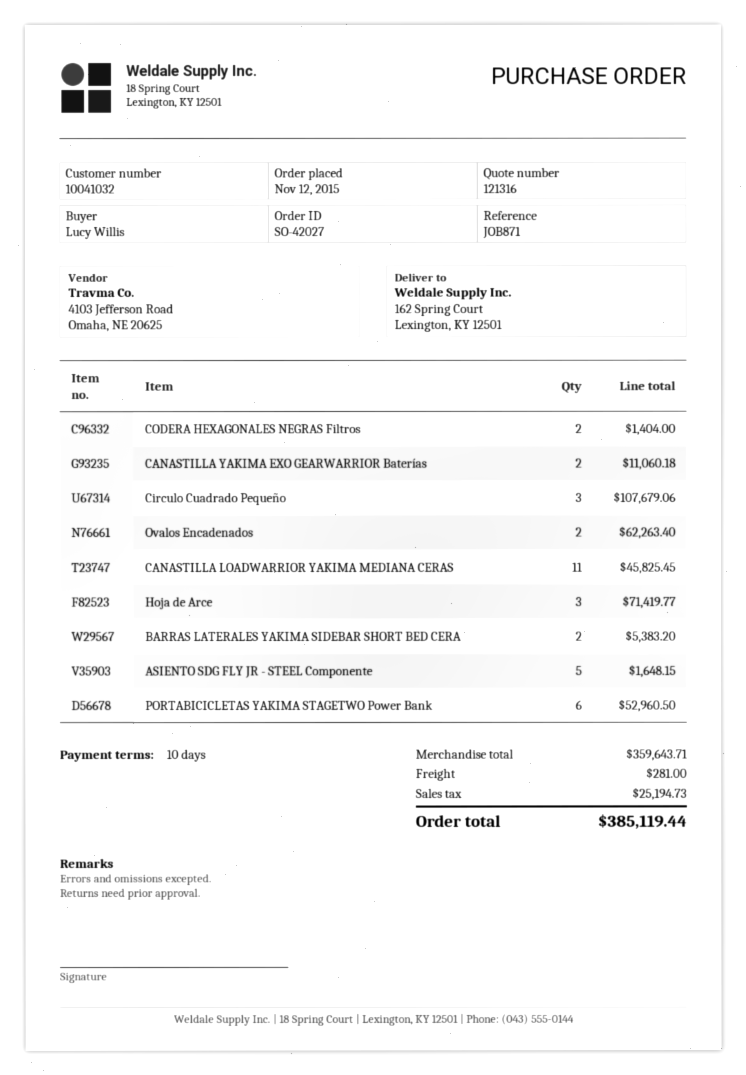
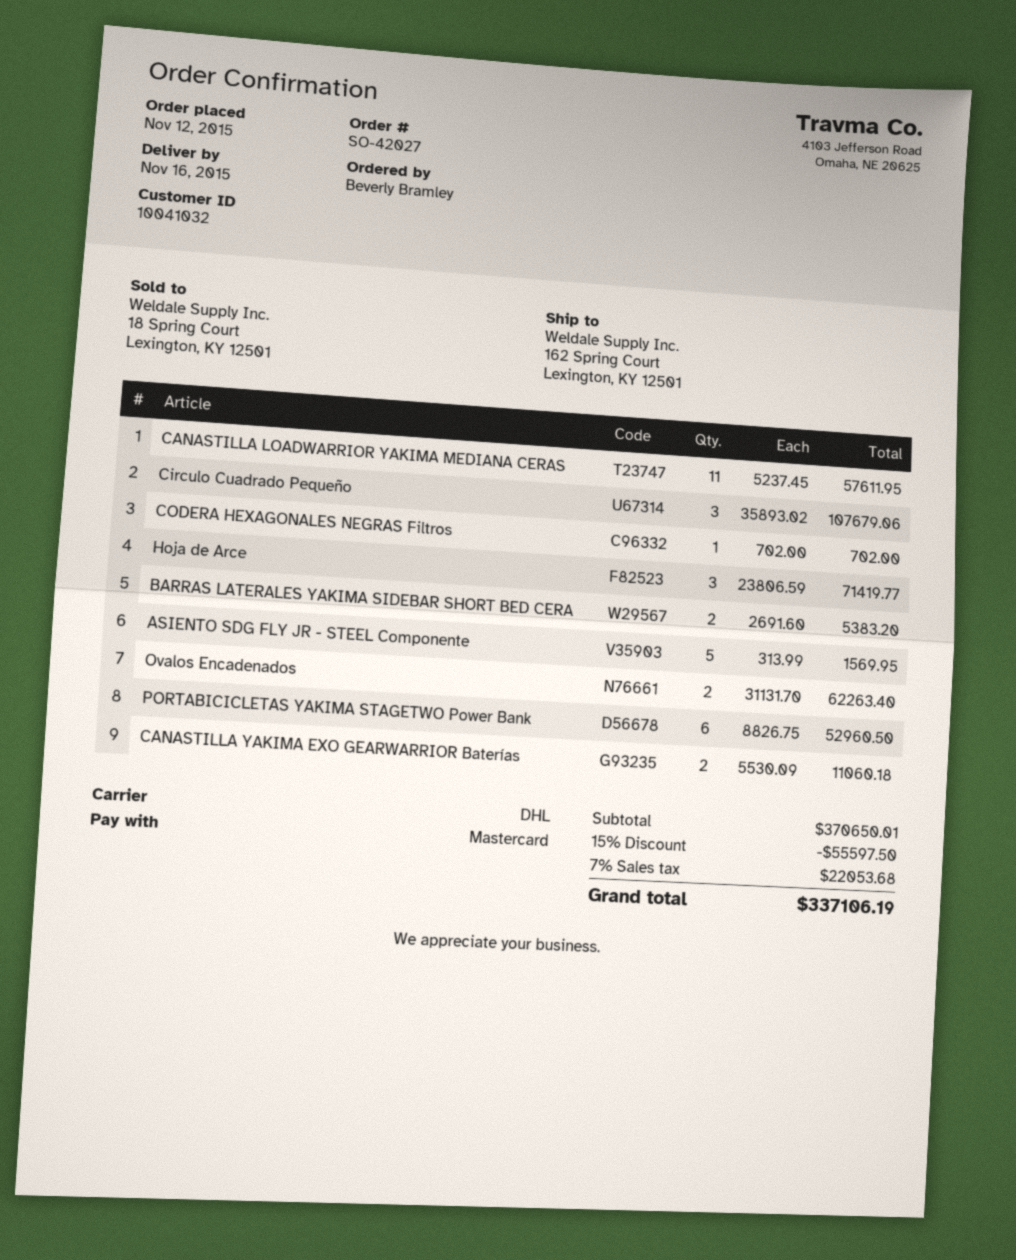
ordered by: Lucy Willis -> Beverly Bramley
CODERA HEXAGONALES NEGRAS Filtros: 2 for 1404.00 -> 1 for 702.00
CANASTILLA LOADWARRIOR YAKIMA MEDIANA CERAS: 11 for 45825.45 -> 11 for 57611.95
ASIENTO SDG FLY JR - STEEL Componente: 5 for 1648.15 -> 5 for 1569.95
subtotal: 359643.71 -> 370650.01
discount: none -> 15% = 55597.50
shipping: 281.00 -> none
tax: 25194.73 -> 22053.68
total: 385119.44 -> 337106.19

